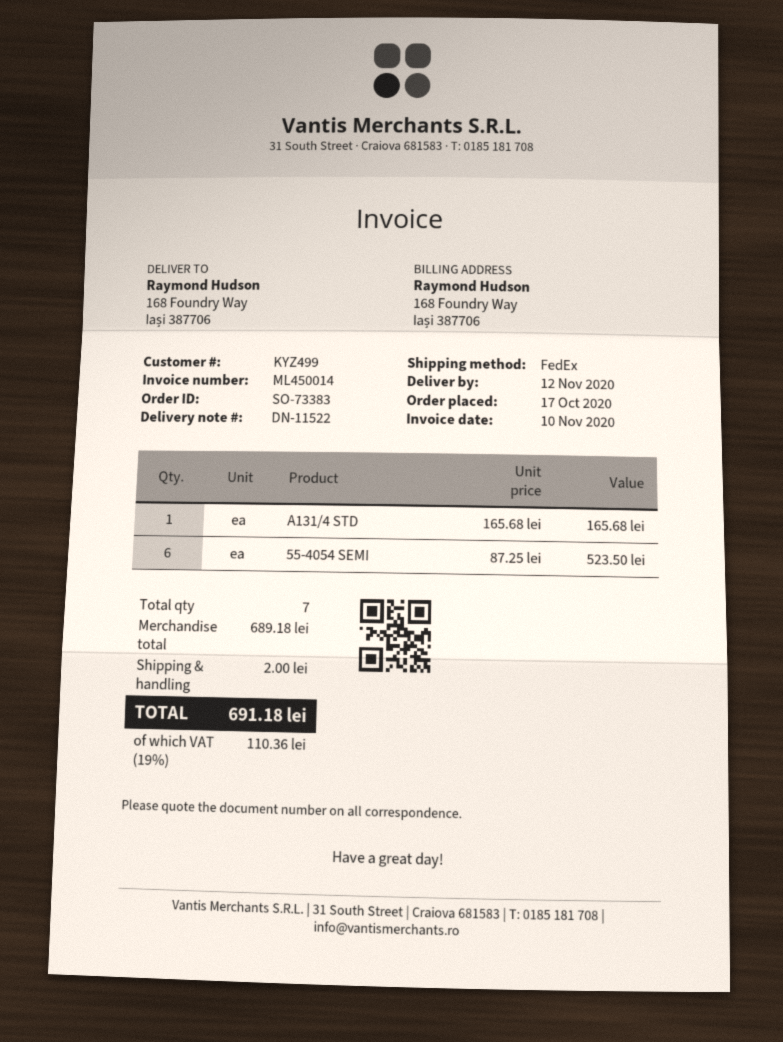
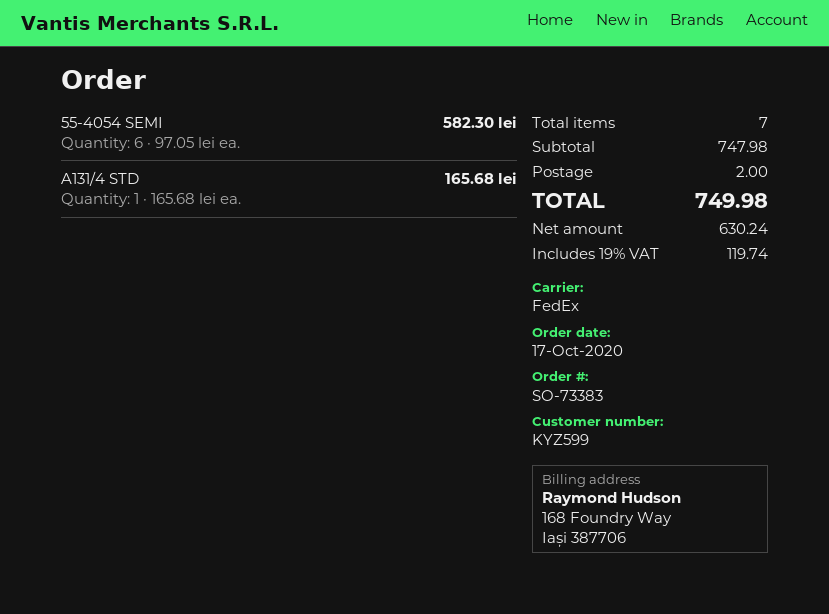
customer number: KYZ499 -> KYZ599
55-4054 SEMI: 6 x 87.25 = 523.50 -> 6 x 97.05 = 582.30
subtotal: 689.18 -> 747.98
tax: 19% = 110.36 -> 19% = 119.74
total: 691.18 -> 749.98

